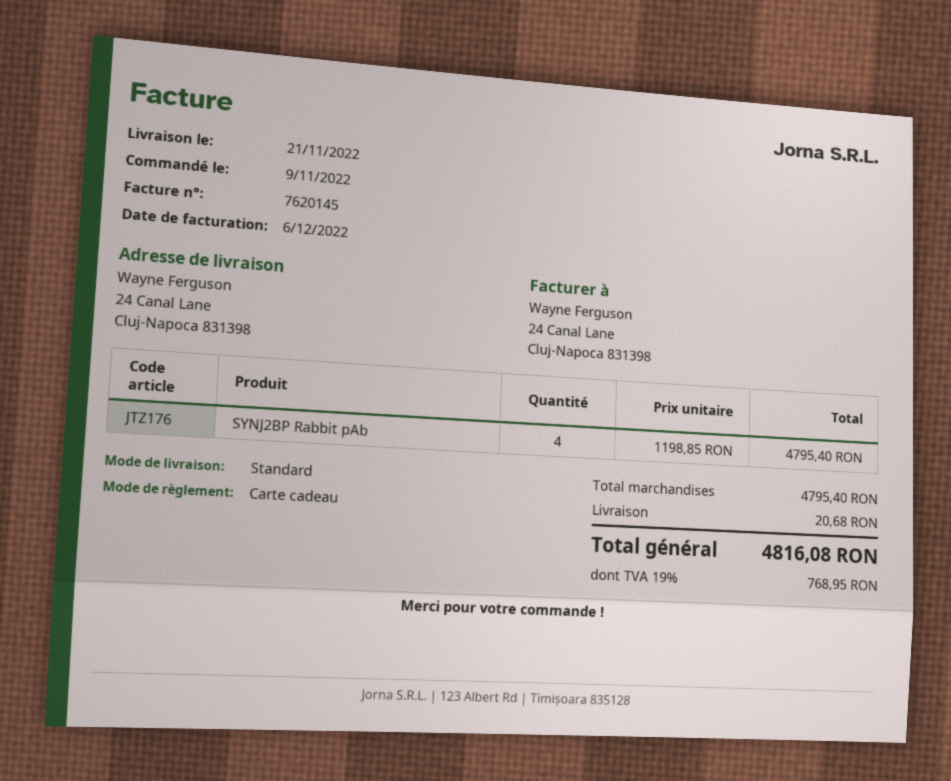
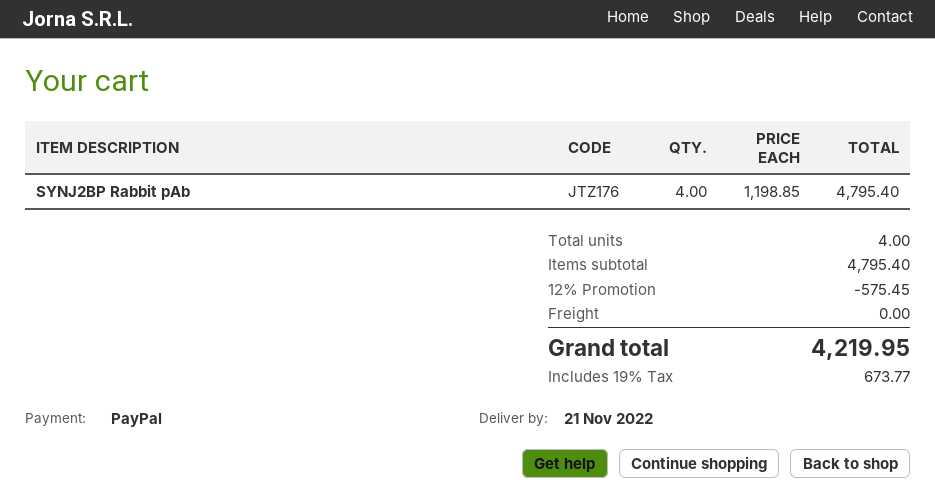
payment method: gift card -> PayPal
discount: none -> 12% = 575.45
shipping: 20.68 -> 0.00
tax: 19% = 768.95 -> 19% = 673.77
total: 4816.08 -> 4219.95

